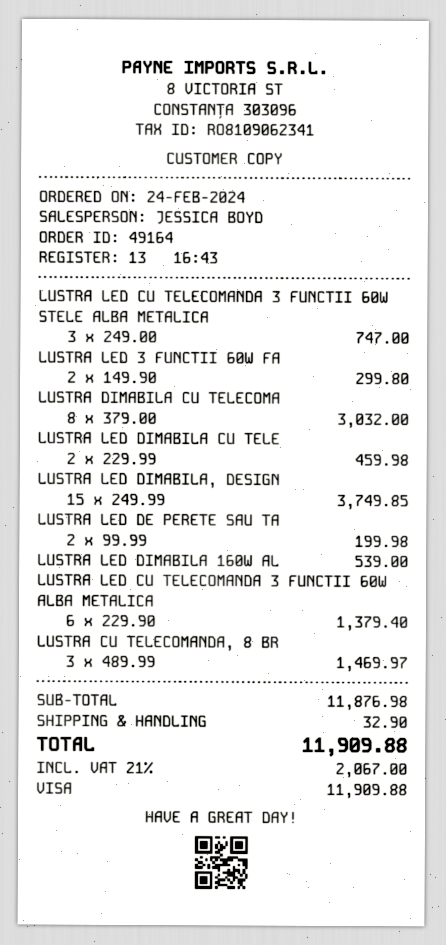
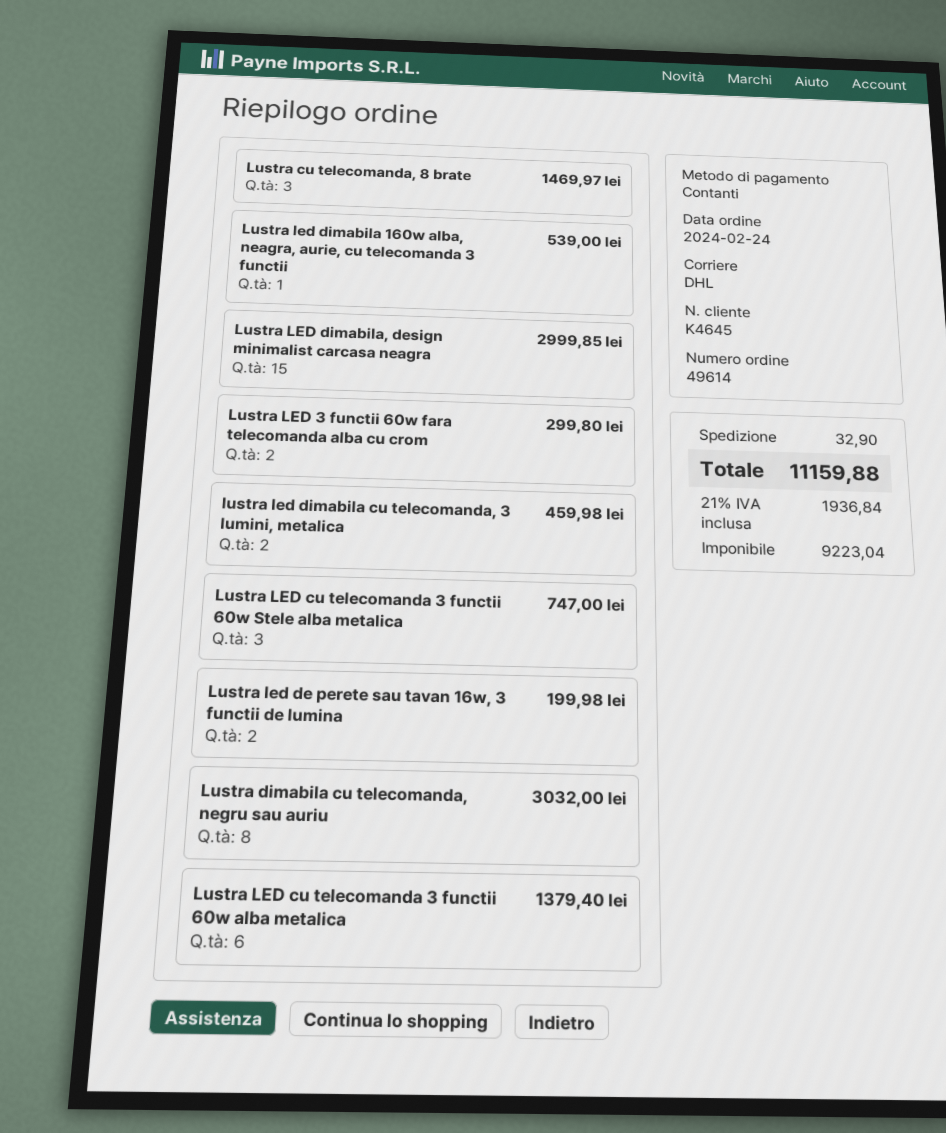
order number: 49164 -> 49614
payment method: Visa -> cash
LUSTRA LED DIMABILA, DESIGN: 15 for 3749.85 -> 15 for 2999.85
tax: 21% = 2067.00 -> 21% = 1936.84
total: 11909.88 -> 11159.88

